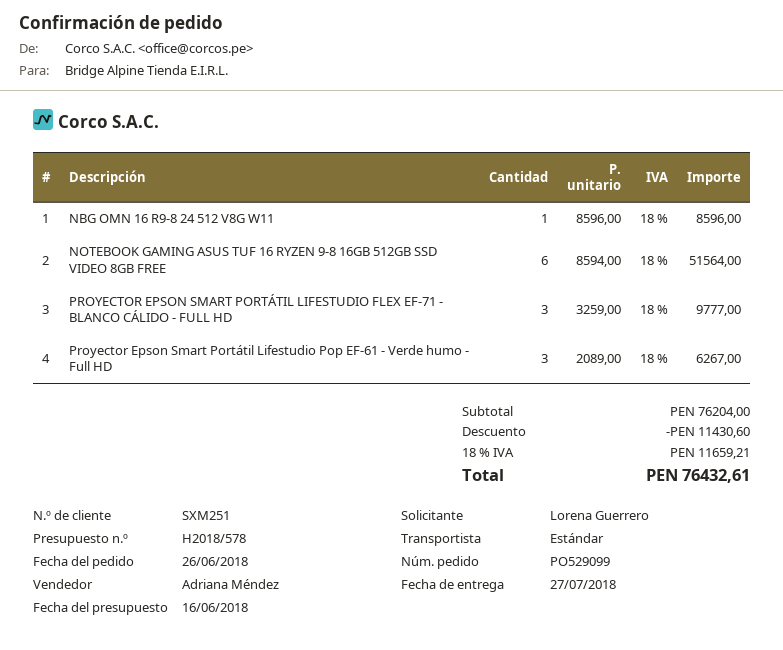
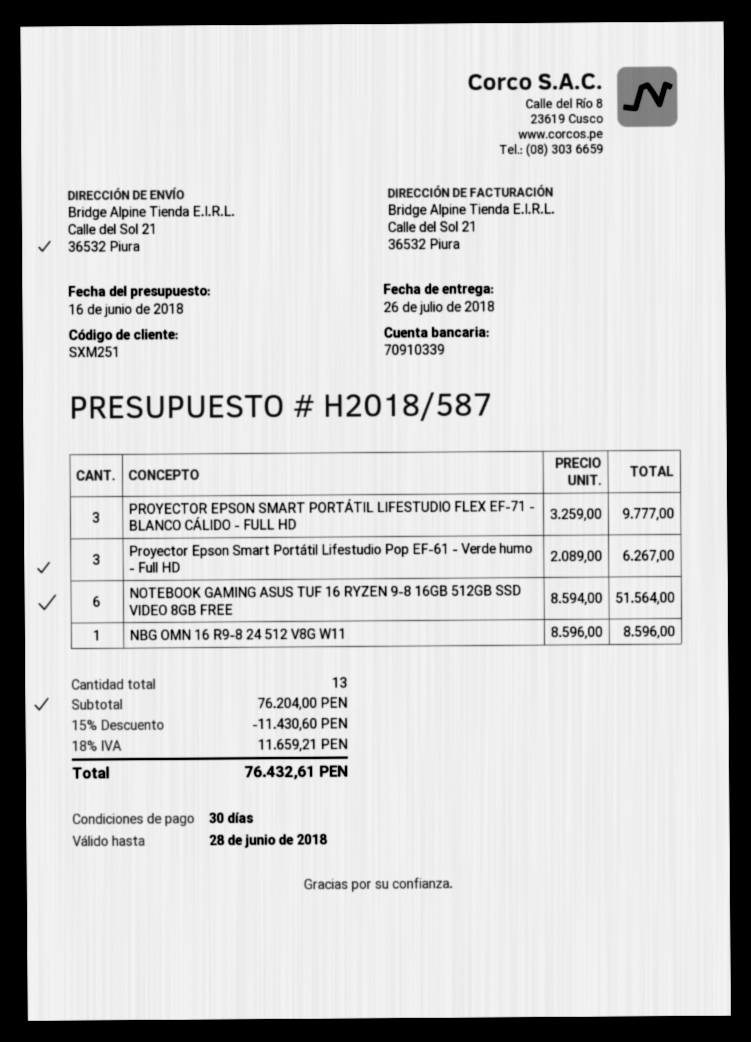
quote number: H2018/578 -> H2018/587
delivery date: 2018-07-27 -> 2018-07-26

